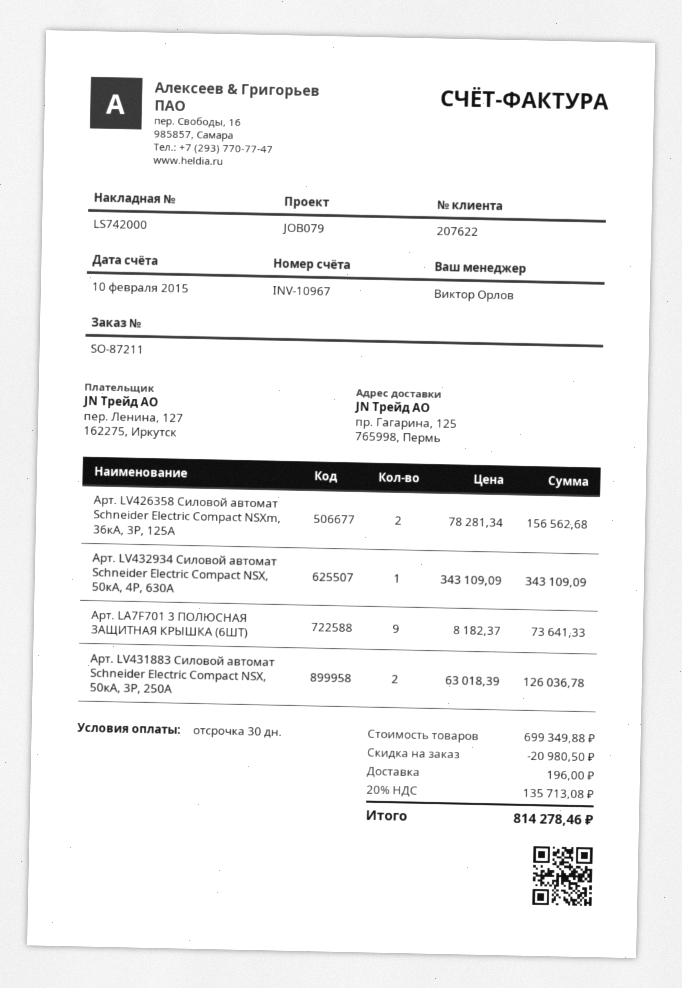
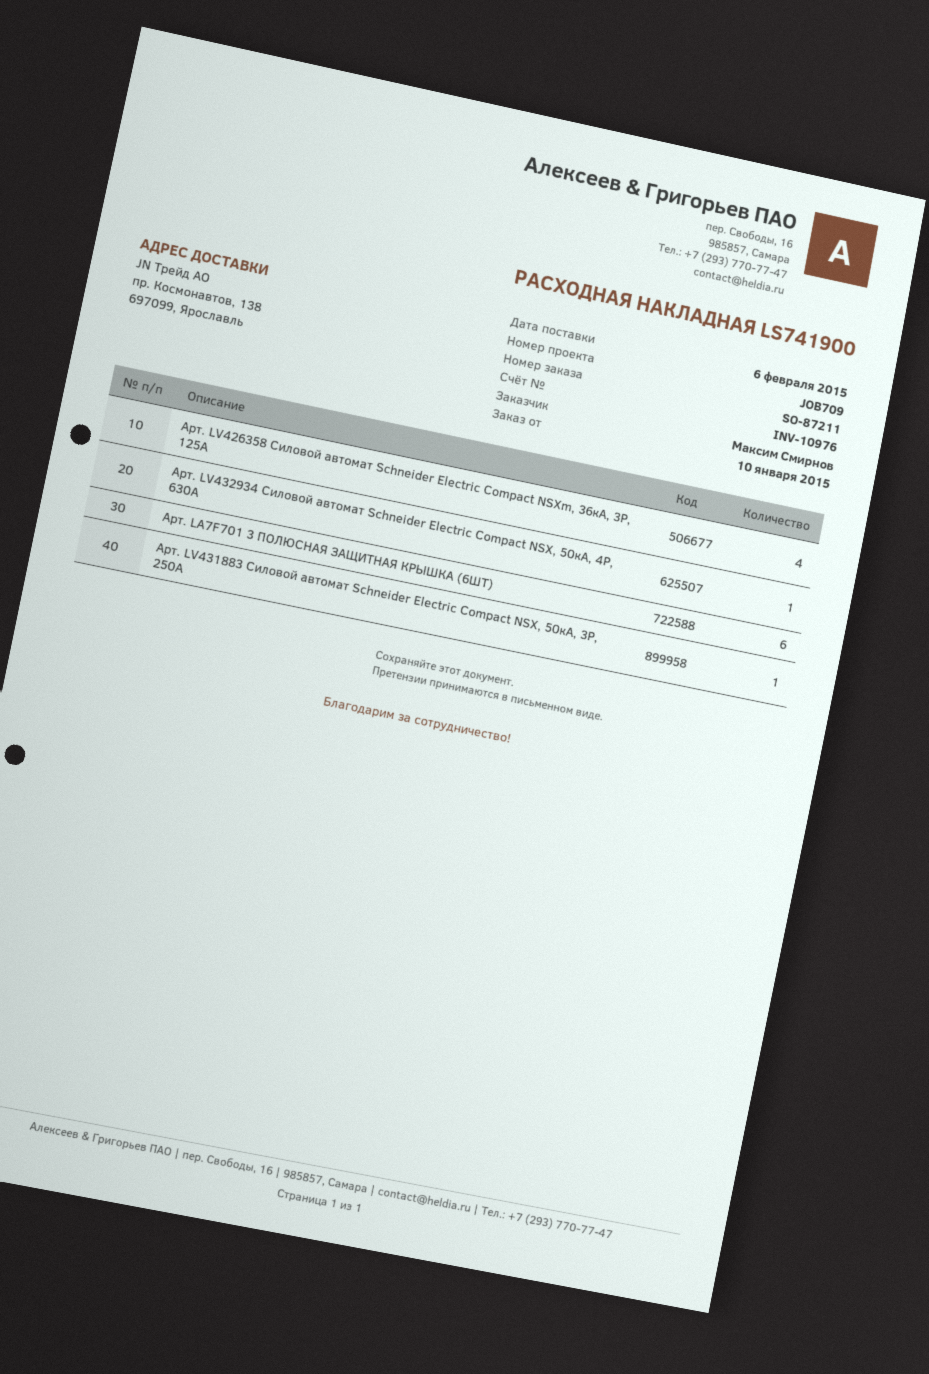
delivery note number: LS742000 -> LS741900
invoice number: INV-10967 -> INV-10976
reference: JOB079 -> JOB709
ship to: пр. Гагарина, 125, 765998, Пермь -> пр. Космонавтов, 138, 697099, Ярославль
Арт. LV426358 Силовой автомат Schneider Electric Compact NSXm, 36кА, 3P, 125А: 2 -> 4
Арт. LA7F701 3 ПОЛЮСНАЯ ЗАЩИТНАЯ КРЫШКА (6ШТ): 9 -> 6
Арт. LV431883 Силовой автомат Schneider Electric Compact NSX, 50кА, 3P, 250А: 2 -> 1

